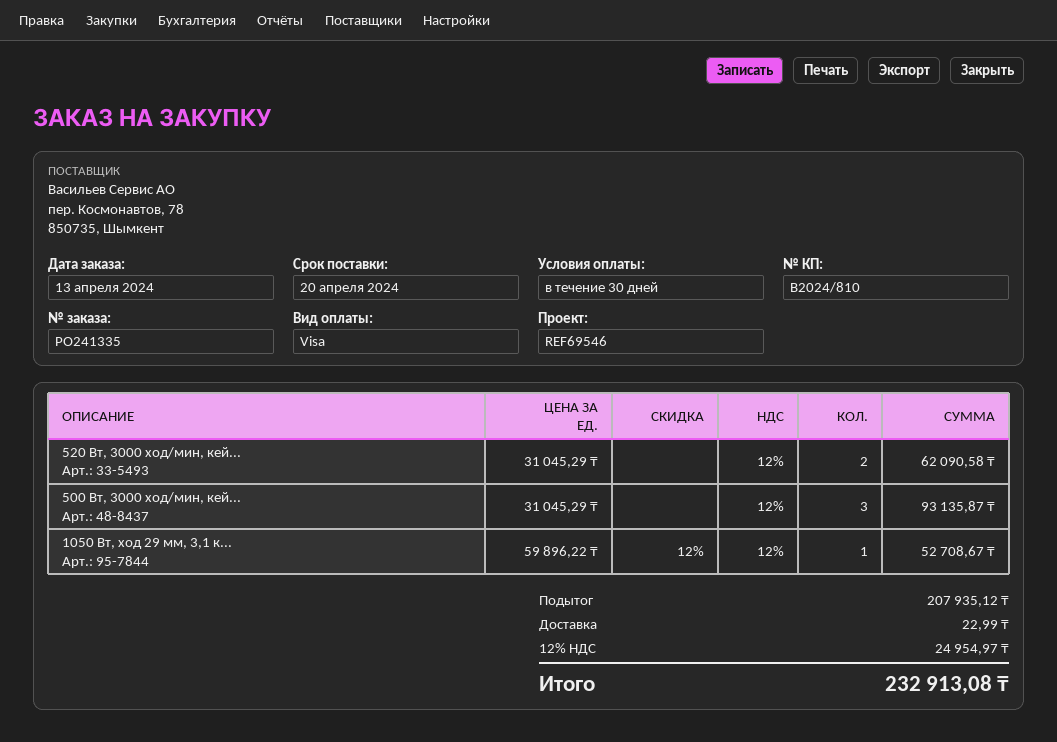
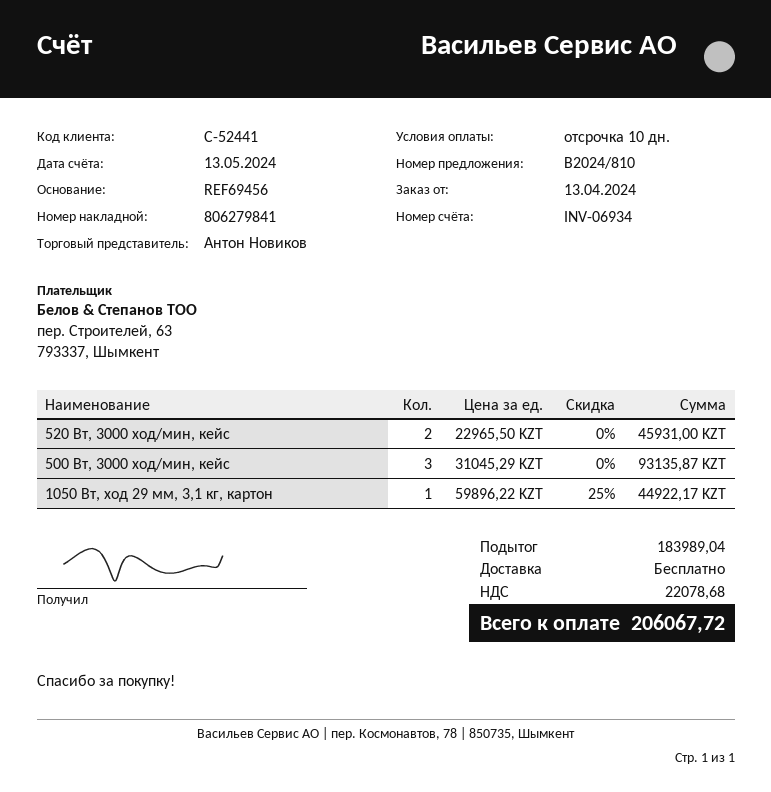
payment terms: 30 days -> 10 days
reference: REF69546 -> REF69456
520 Вт, 3000 ход/мин, кей...: 2 x 31045.29 = 62090.58 -> 2 x 22965.50 = 45931.00
1050 Вт, ход 29 мм, 3,1 к...: 1 x 59896.22 - 12% = 52708.67 -> 1 x 59896.22 - 25% = 44922.17
subtotal: 207935.12 -> 183989.04
shipping: 22.99 -> 0.00
tax: 24954.97 -> 22078.68
total: 232913.08 -> 206067.72

